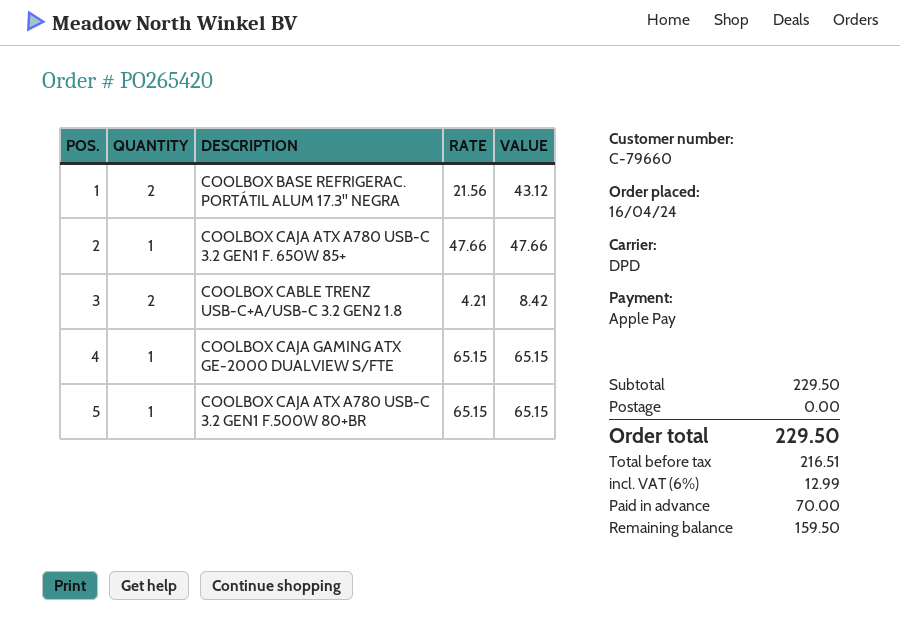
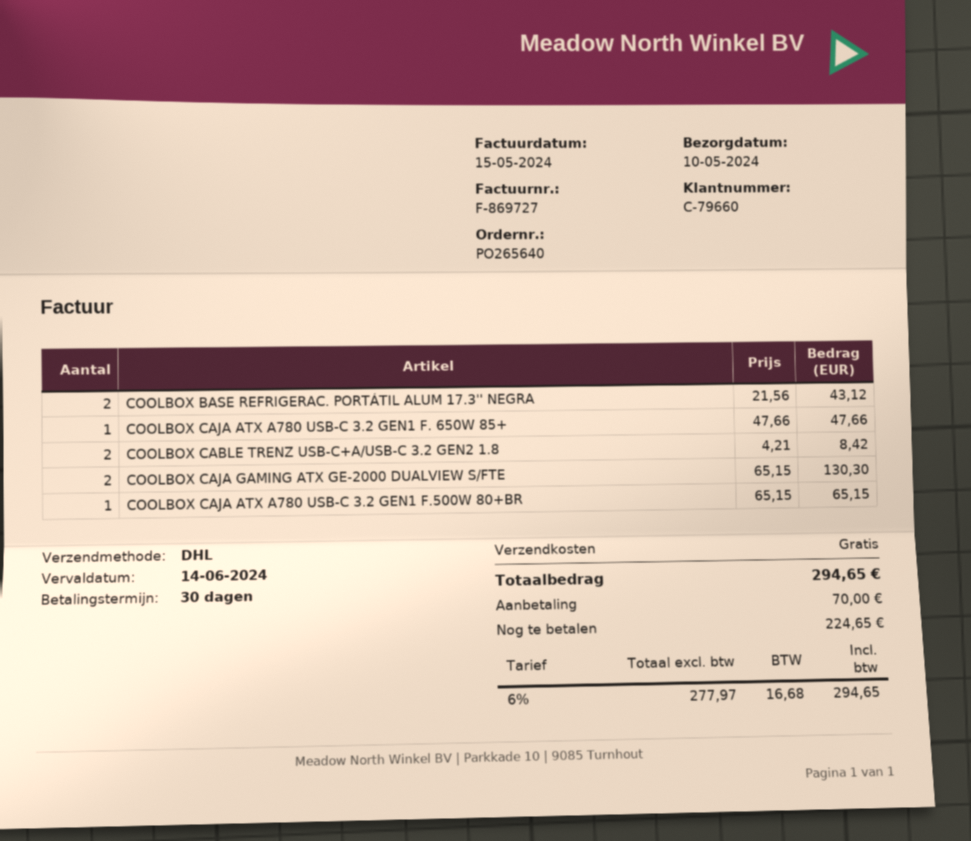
order number: PO265420 -> PO265640
shipping method: DPD -> DHL
COOLBOX CAJA GAMING ATX GE-2000 DUALVIEW S/FTE: 1 x 65.15 = 65.15 -> 2 x 65.15 = 130.30
net: 216.51 -> 277.97
tax: 6% = 12.99 -> 6% = 16.68
total: 229.50 -> 294.65
balance: 159.50 -> 224.65

